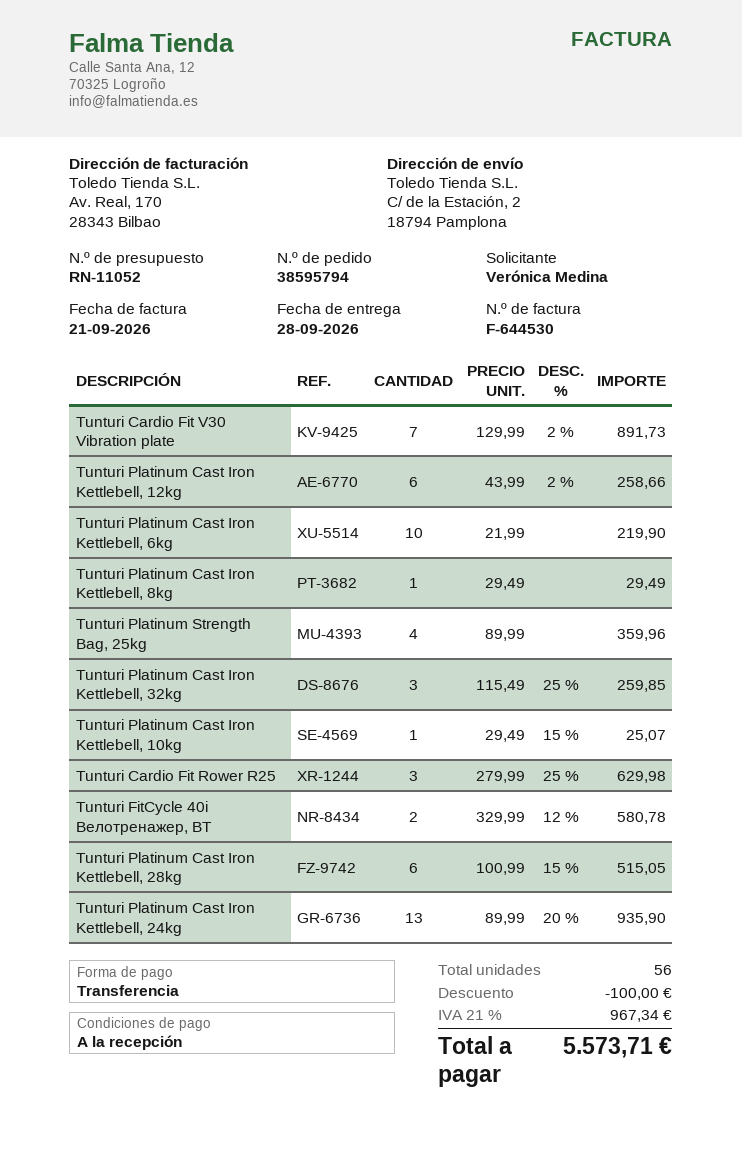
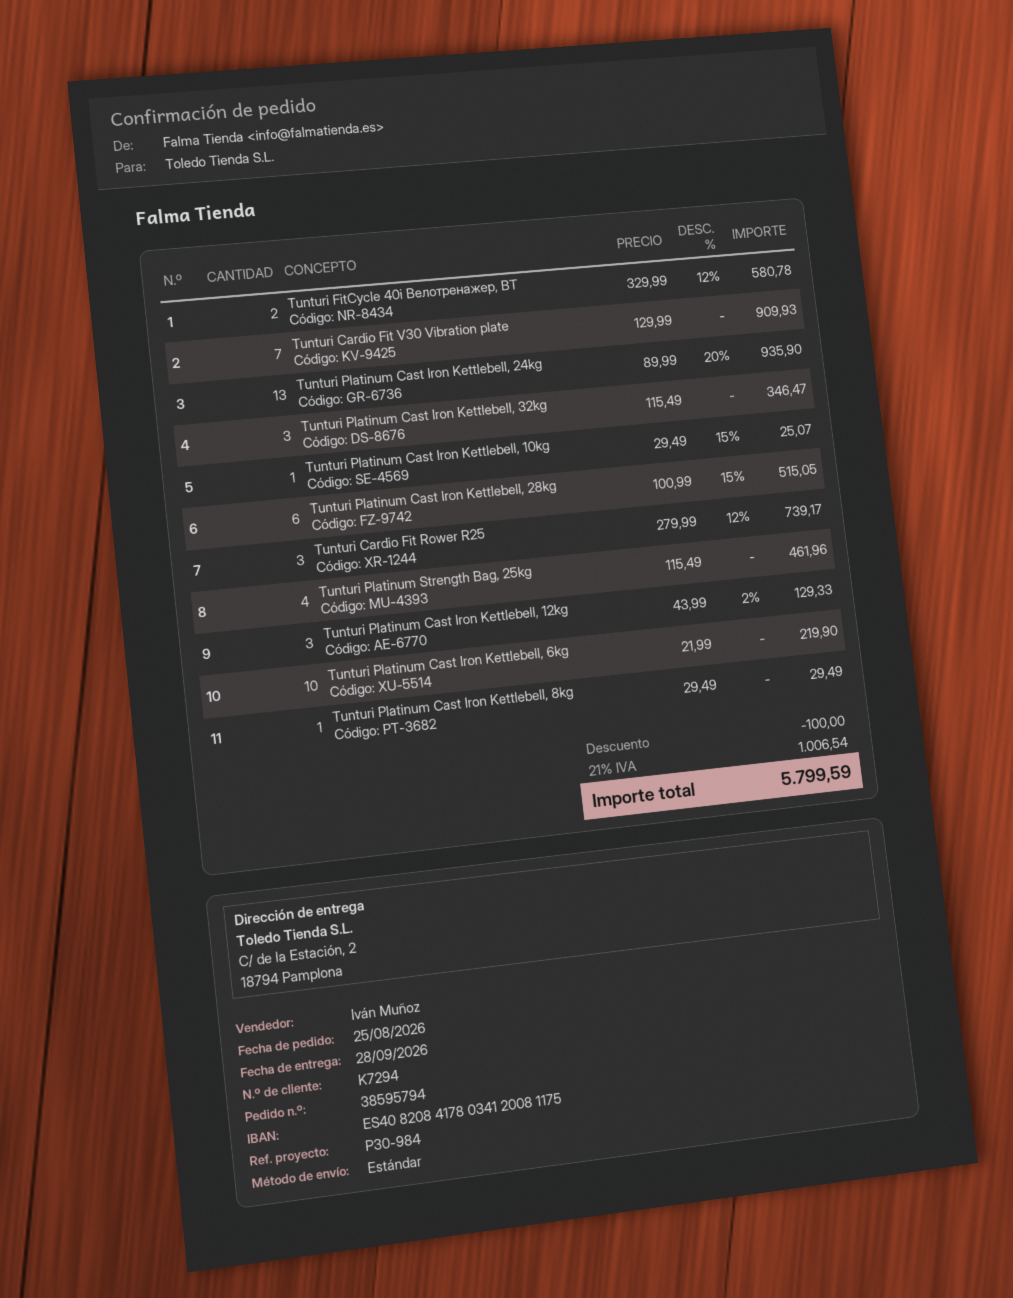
Tunturi Cardio Fit V30 Vibration plate: 7 x 129.99 - 2% = 891.73 -> 7 x 129.99 = 909.93
Tunturi Platinum Cast Iron Kettlebell, 12kg: 6 x 43.99 - 2% = 258.66 -> 3 x 43.99 - 2% = 129.33
Tunturi Platinum Strength Bag, 25kg: 4 x 89.99 = 359.96 -> 4 x 115.49 = 461.96
Tunturi Platinum Cast Iron Kettlebell, 32kg: 3 x 115.49 - 25% = 259.85 -> 3 x 115.49 = 346.47
Tunturi Cardio Fit Rower R25: 3 x 279.99 - 25% = 629.98 -> 3 x 279.99 - 12% = 739.17
tax: 21% = 967.34 -> 21% = 1006.54
total: 5573.71 -> 5799.59

